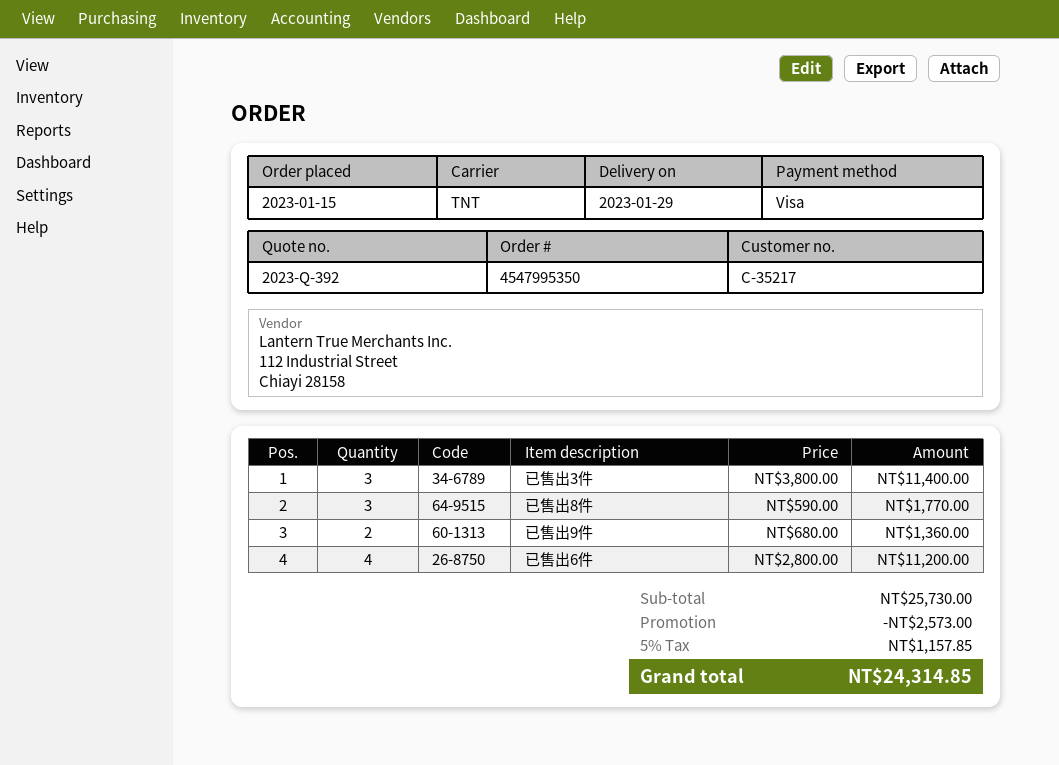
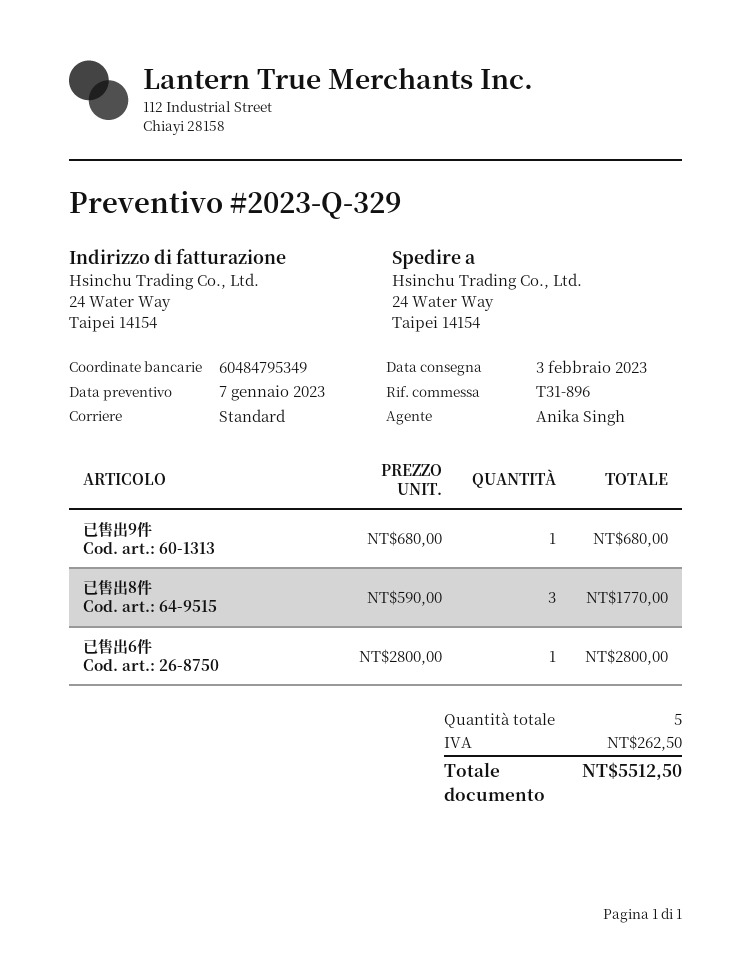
quote number: 2023-Q-392 -> 2023-Q-329
delivery date: 2023-01-29 -> 2023-02-03
shipping method: TNT -> standard
已售出3件: 3 x 3800.00 = 11400.00 -> none
已售出9件: 2 x 680.00 = 1360.00 -> 1 x 680.00 = 680.00
已售出6件: 4 x 2800.00 = 11200.00 -> 1 x 2800.00 = 2800.00
discount: 2573.00 -> none
tax: 1157.85 -> 262.50
total: 24314.85 -> 5512.50

